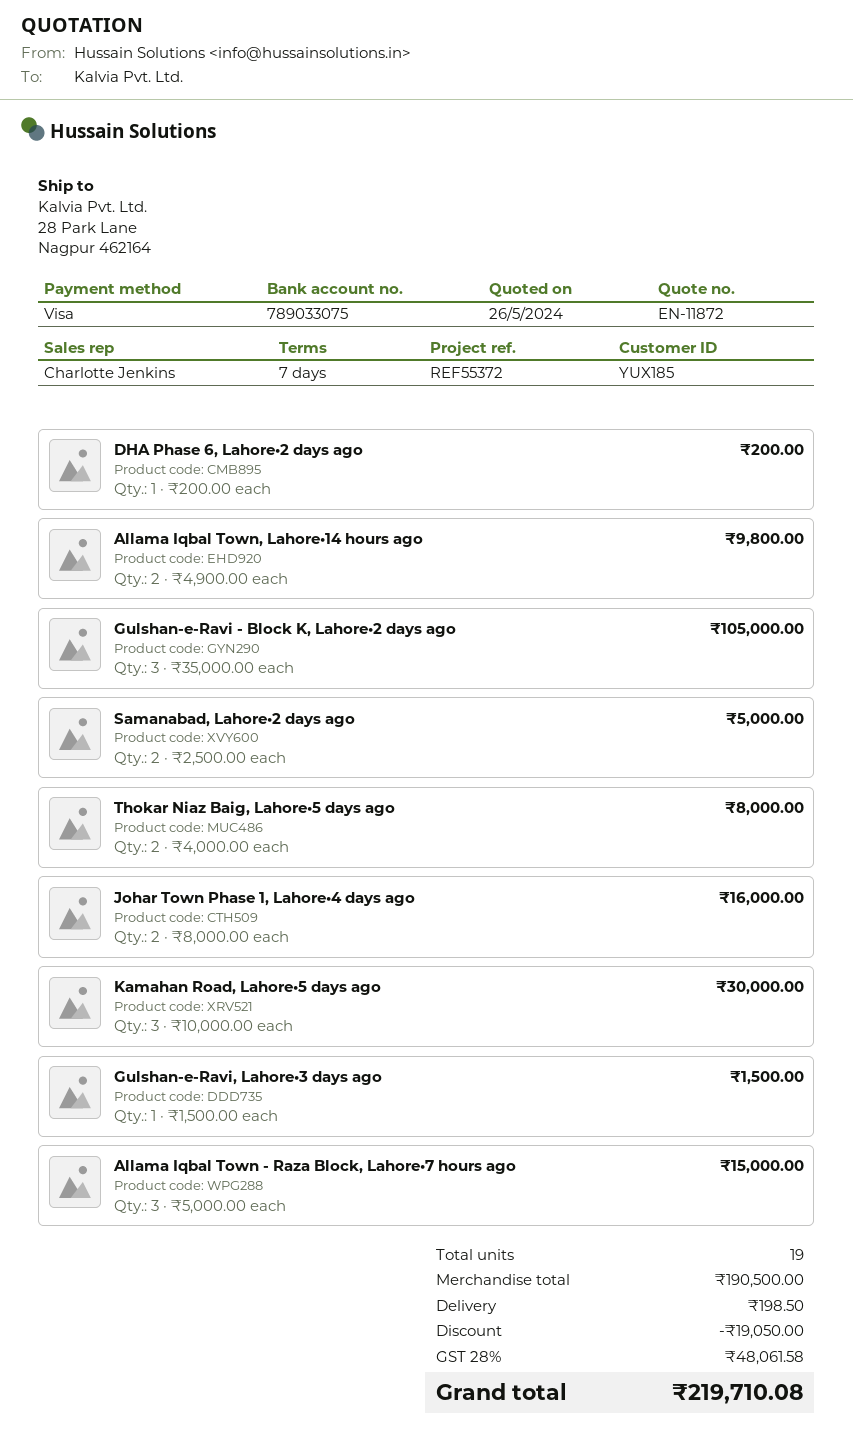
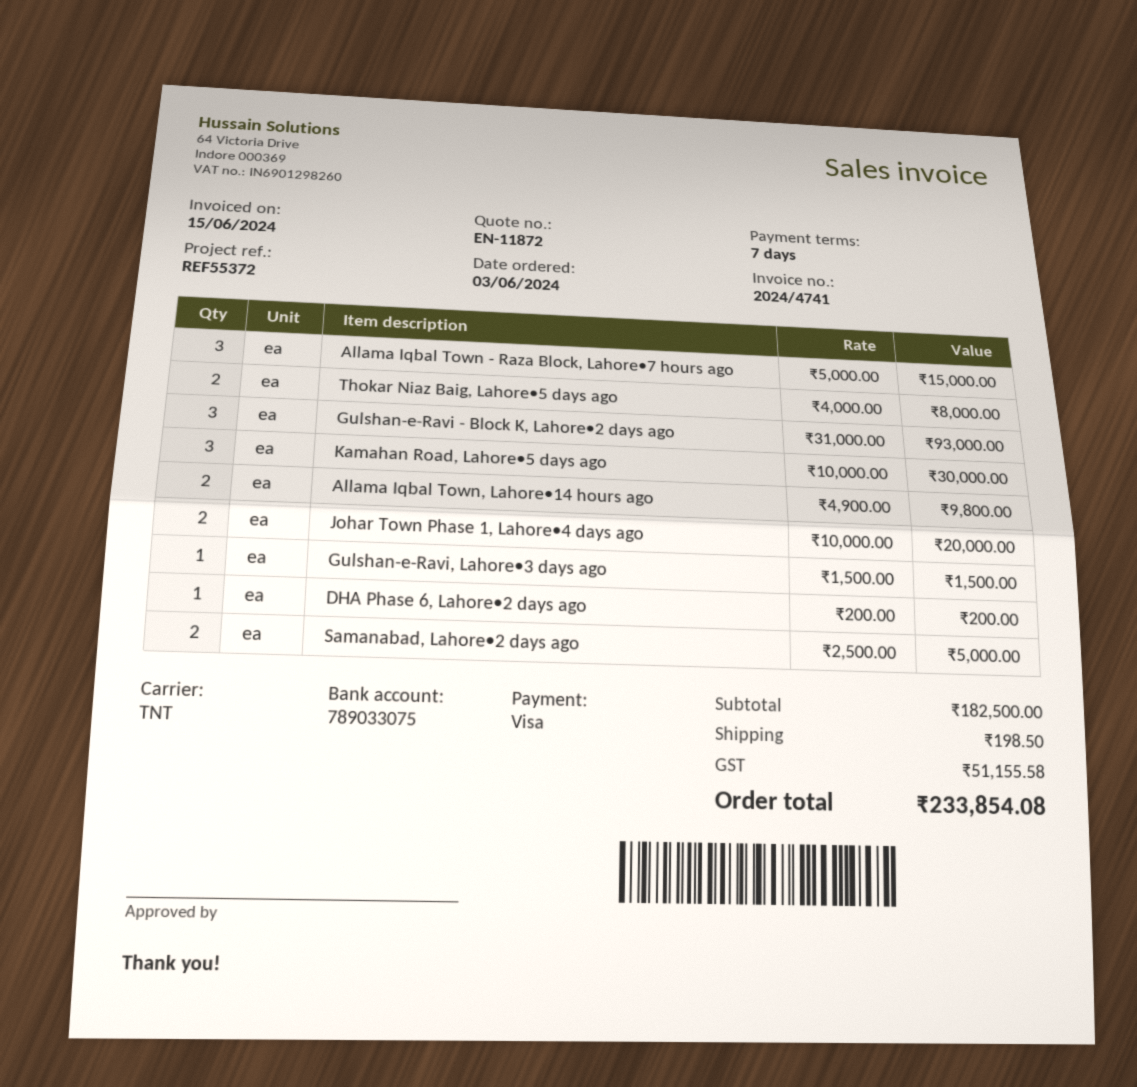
Gulshan-e-Ravi - Block K, Lahore•2 days ago: 3 x 35000.00 = 105000.00 -> 3 x 31000.00 = 93000.00
Johar Town Phase 1, Lahore•4 days ago: 2 x 8000.00 = 16000.00 -> 2 x 10000.00 = 20000.00
subtotal: 190500.00 -> 182500.00
discount: 19050.00 -> none
tax: 48061.58 -> 51155.58
total: 219710.08 -> 233854.08

